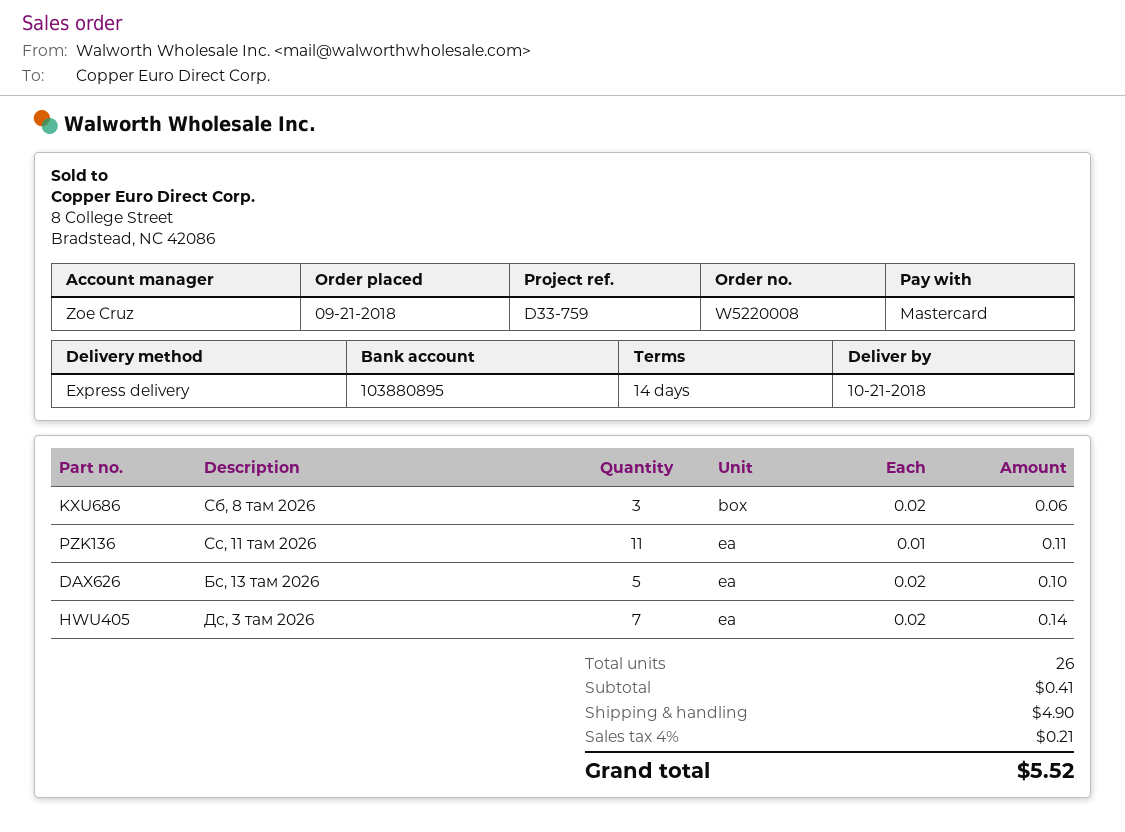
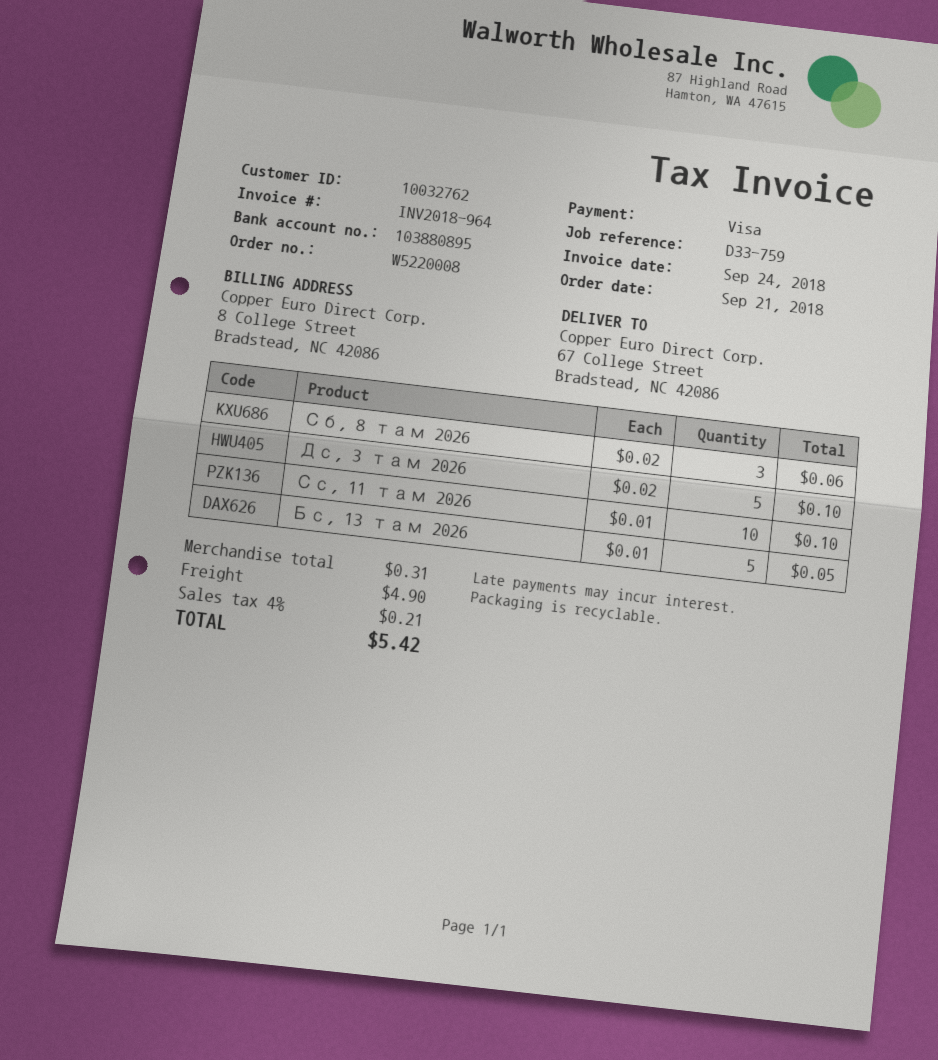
payment method: Mastercard -> Visa
Сс, 11 там 2026: 11 x 0.01 = 0.11 -> 10 x 0.01 = 0.10
Бс, 13 там 2026: 5 x 0.02 = 0.10 -> 5 x 0.01 = 0.05
Дс, 3 там 2026: 7 x 0.02 = 0.14 -> 5 x 0.02 = 0.10
subtotal: 0.41 -> 0.31
total: 5.52 -> 5.42

